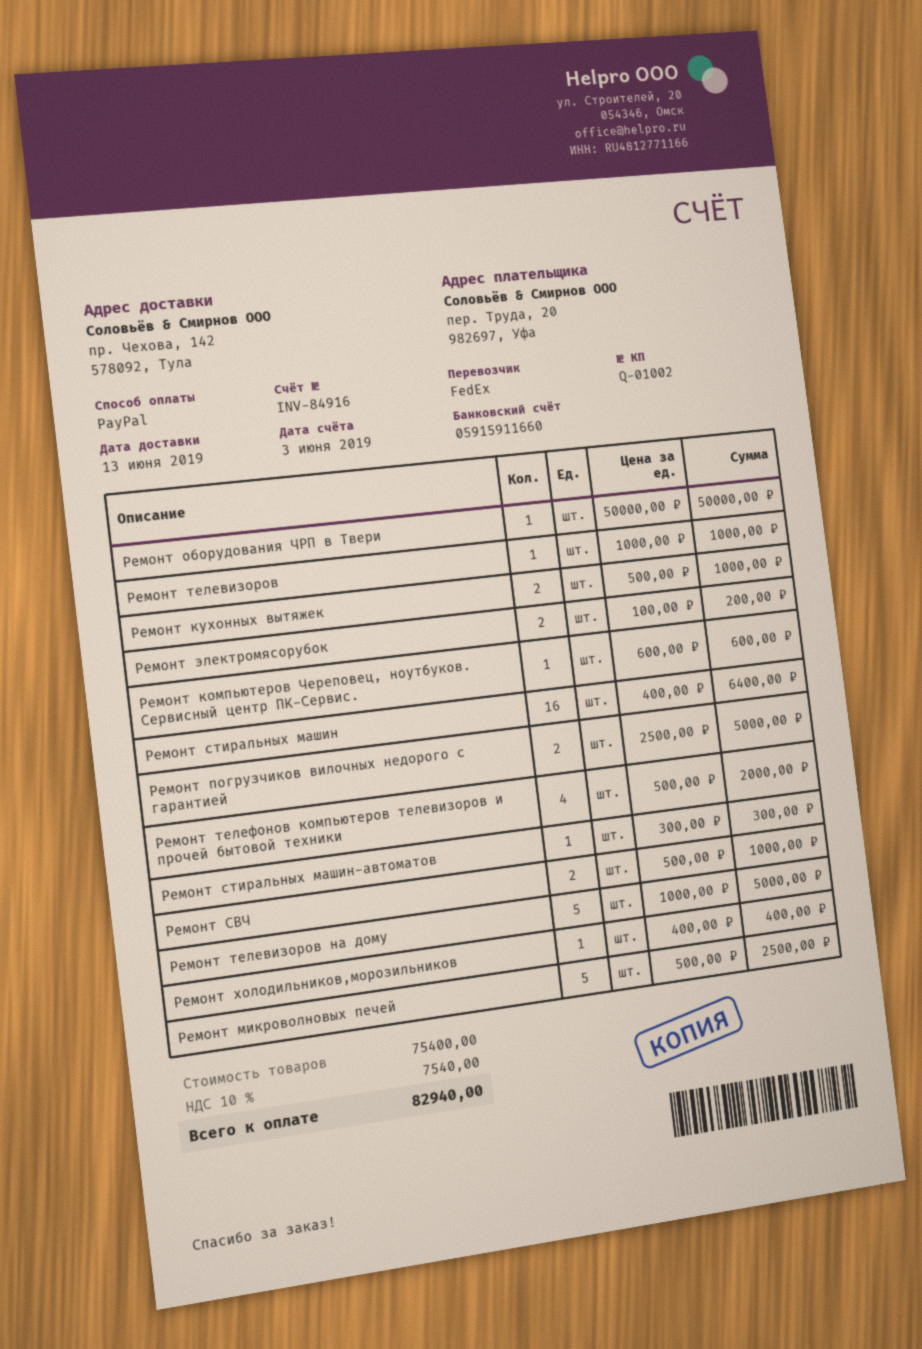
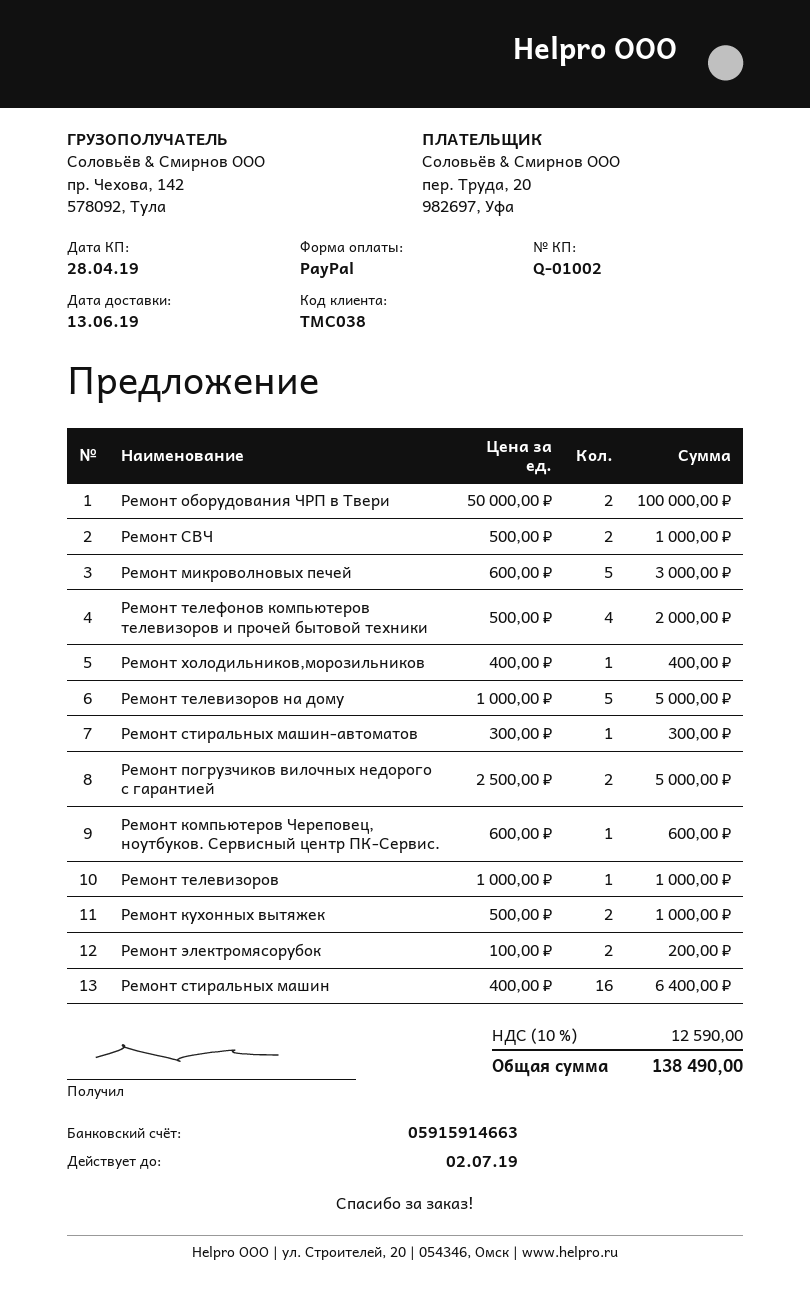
bank account: 05915911660 -> 05915914663
Ремонт оборудования ЧРП в Твери: 1 x 50000.00 = 50000.00 -> 2 x 50000.00 = 100000.00
Ремонт микроволновых печей: 5 x 500.00 = 2500.00 -> 5 x 600.00 = 3000.00
tax: 10% = 7540.00 -> 10% = 12590.00
total: 82940.00 -> 138490.00

